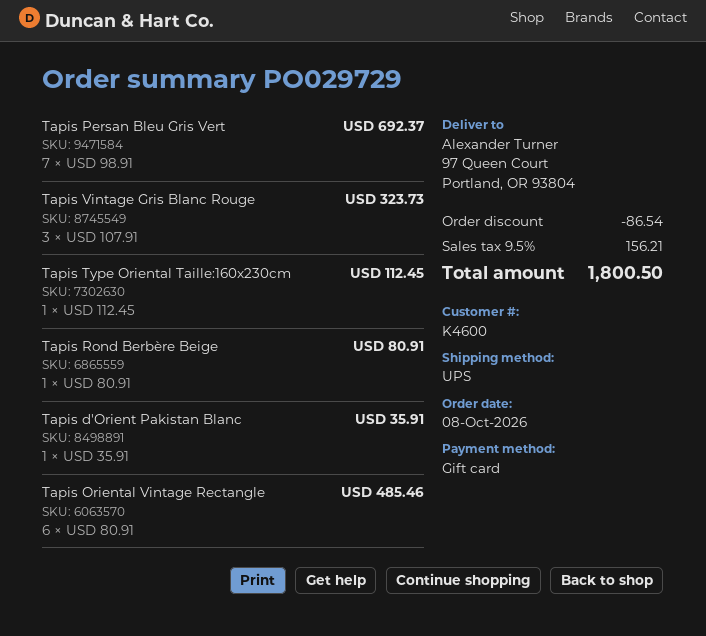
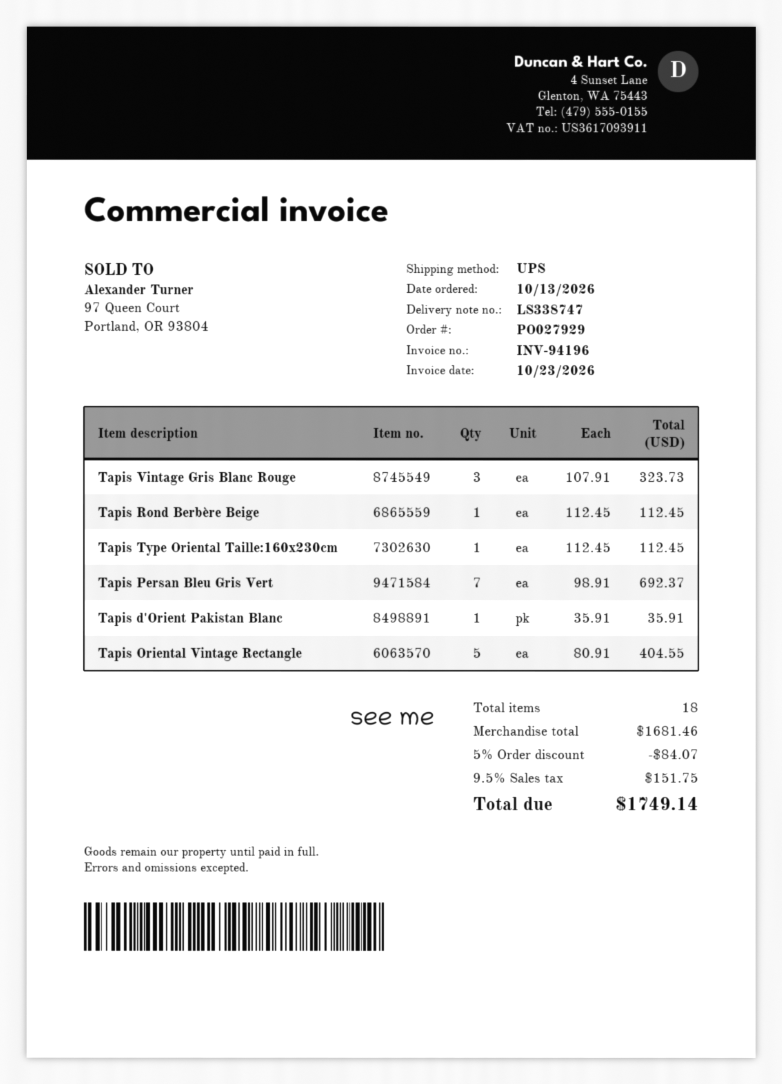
order number: PO029729 -> PO027929
order date: 2026-10-08 -> 2026-10-13
Tapis Rond Berbère Beige: 1 x 80.91 = 80.91 -> 1 x 112.45 = 112.45
Tapis Oriental Vintage Rectangle: 6 x 80.91 = 485.46 -> 5 x 80.91 = 404.55
discount: 86.54 -> 84.07
tax: 9.5% = 156.21 -> 9.5% = 151.75
total: 1800.50 -> 1749.14

